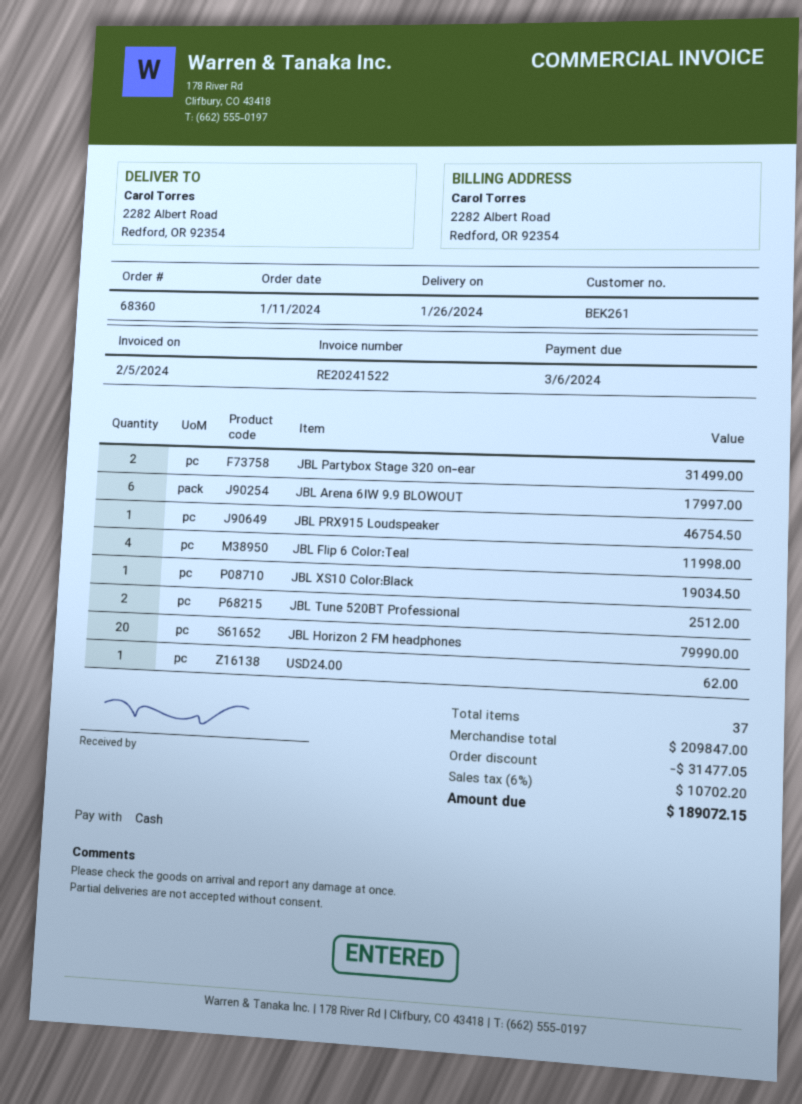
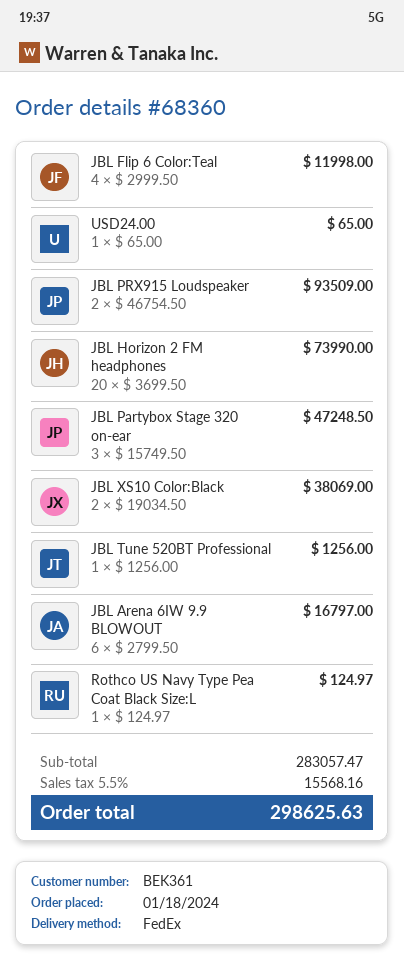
order date: 2024-01-11 -> 2024-01-18
customer number: BEK261 -> BEK361
JBL Partybox Stage 320 on-ear: 2 for 31499.00 -> 3 for 47248.50
JBL Arena 6IW 9.9 BLOWOUT: 6 for 17997.00 -> 6 for 16797.00
JBL PRX915 Loudspeaker: 1 for 46754.50 -> 2 for 93509.00
JBL XS10 Color:Black: 1 for 19034.50 -> 2 for 38069.00
JBL Tune 520BT Professional: 2 for 2512.00 -> 1 for 1256.00
JBL Horizon 2 FM headphones: 20 for 79990.00 -> 20 for 73990.00
USD24.00: 1 for 62.00 -> 1 for 65.00
Rothco US Navy Type Pea Coat Black Size:L: none -> 1 for 124.97
subtotal: 209847.00 -> 283057.47
discount: 31477.05 -> none
tax: 6% = 10702.20 -> 5.5% = 15568.16
total: 189072.15 -> 298625.63

